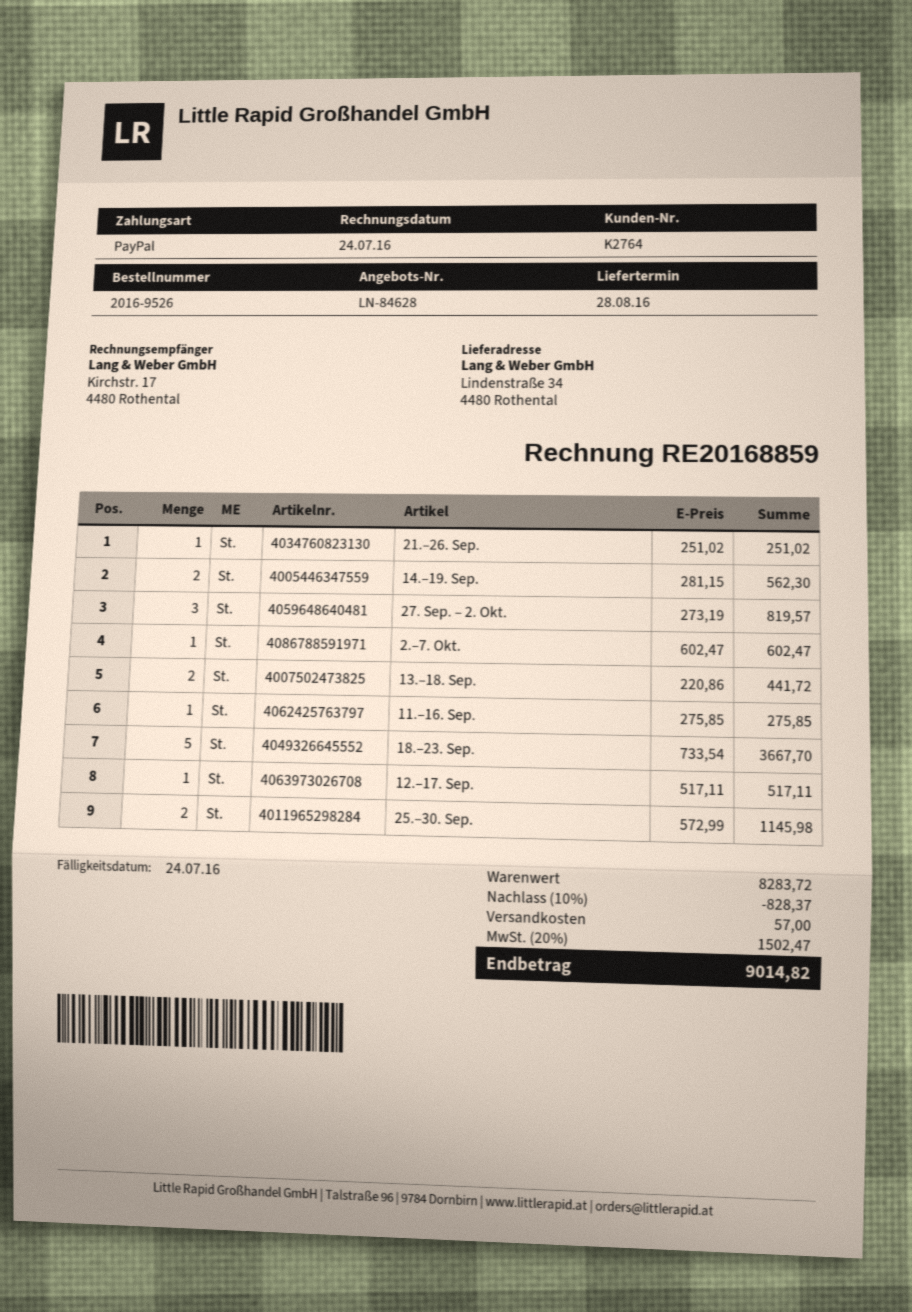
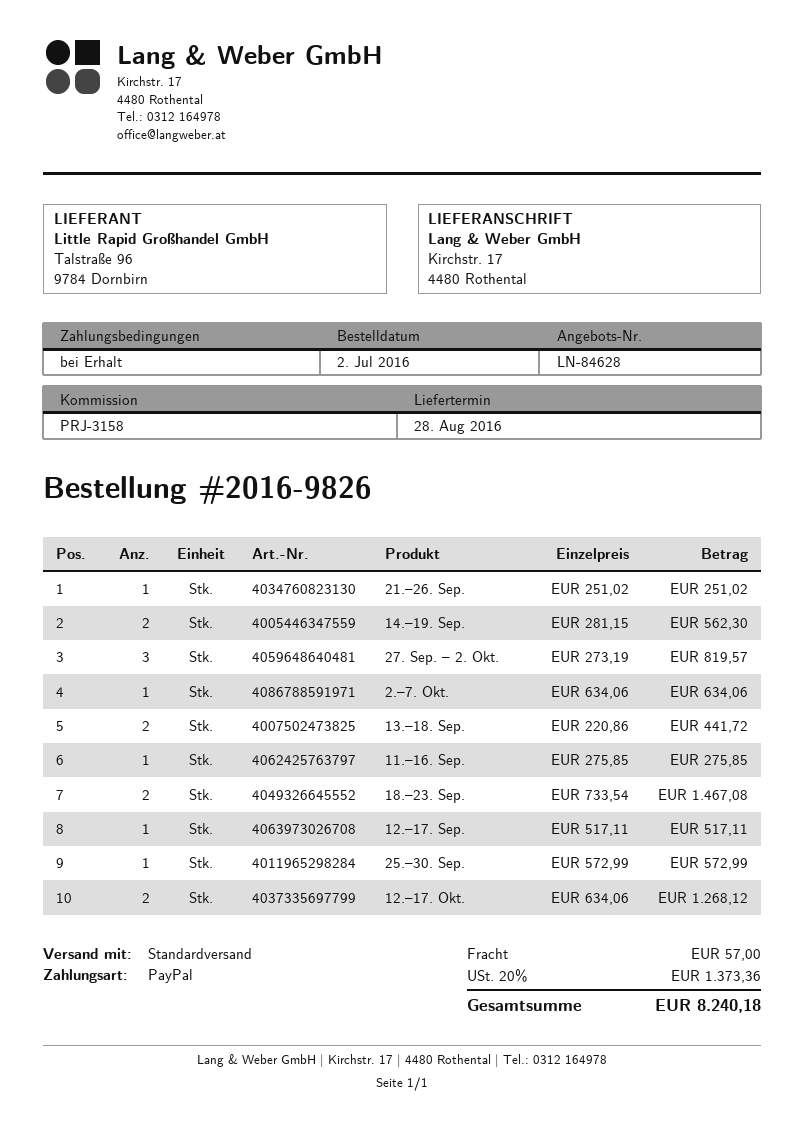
order number: 2016-9526 -> 2016-9826
ship to: Lindenstraße 34, 4480 Rothental -> Kirchstr. 17, 4480 Rothental
2.–7. Okt.: 1 x 602.47 = 602.47 -> 1 x 634.06 = 634.06
18.–23. Sep.: 5 x 733.54 = 3667.70 -> 2 x 733.54 = 1467.08
25.–30. Sep.: 2 x 572.99 = 1145.98 -> 1 x 572.99 = 572.99
12.–17. Okt.: none -> 2 x 634.06 = 1268.12
discount: 10% = 828.37 -> none
tax: 20% = 1502.47 -> 20% = 1373.36
total: 9014.82 -> 8240.18

